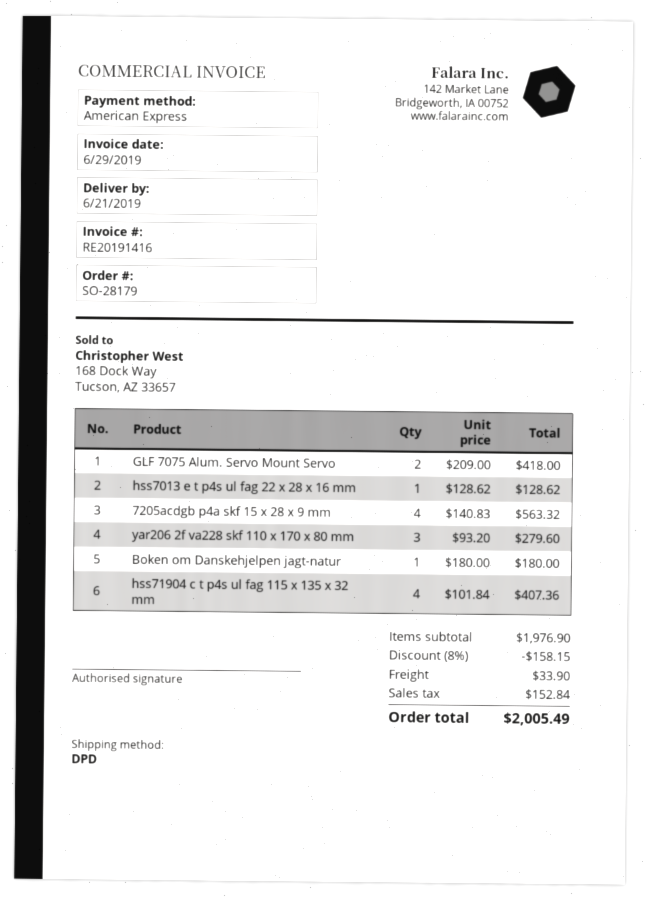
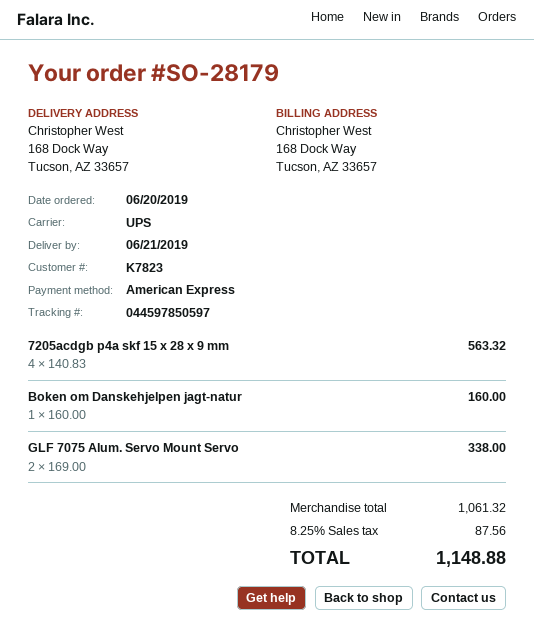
shipping method: DPD -> UPS
GLF 7075 Alum. Servo Mount Servo: 2 x 209.00 = 418.00 -> 2 x 169.00 = 338.00
hss7013 e t p4s ul fag 22 x 28 x 16 mm: 1 x 128.62 = 128.62 -> none
yar206 2f va228 skf 110 x 170 x 80 mm: 3 x 93.20 = 279.60 -> none
Boken om Danskehjelpen jagt-natur: 1 x 180.00 = 180.00 -> 1 x 160.00 = 160.00
hss71904 c t p4s ul fag 115 x 135 x 32 mm: 4 x 101.84 = 407.36 -> none
subtotal: 1976.90 -> 1061.32
discount: 8% = 158.15 -> none
shipping: 33.90 -> none
tax: 152.84 -> 87.56
total: 2005.49 -> 1148.88

